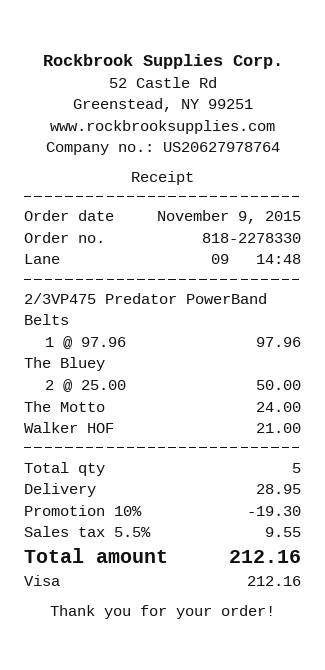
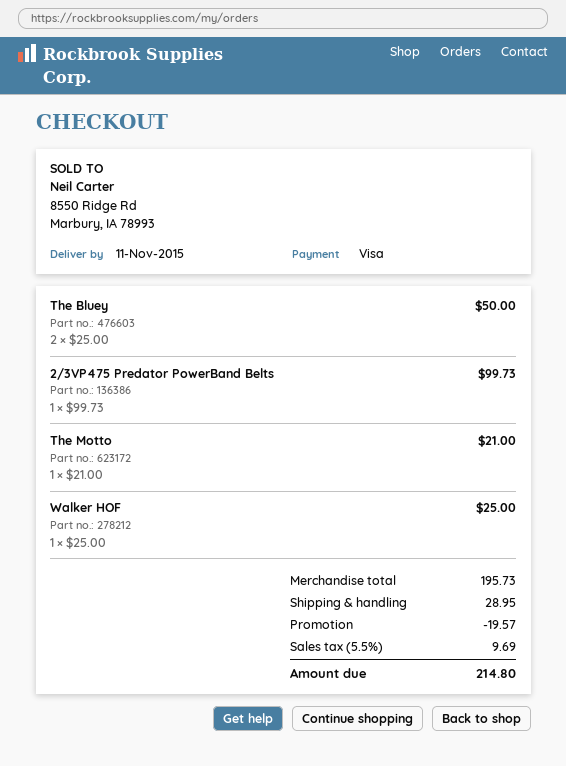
2/3VP475 Predator PowerBand Belts: 1 x 97.96 = 97.96 -> 1 x 99.73 = 99.73
The Motto: 1 x 24.00 = 24.00 -> 1 x 21.00 = 21.00
Walker HOF: 1 x 21.00 = 21.00 -> 1 x 25.00 = 25.00
discount: 19.30 -> 19.57
tax: 5.5% = 9.55 -> 5.5% = 9.69
total: 212.16 -> 214.80

